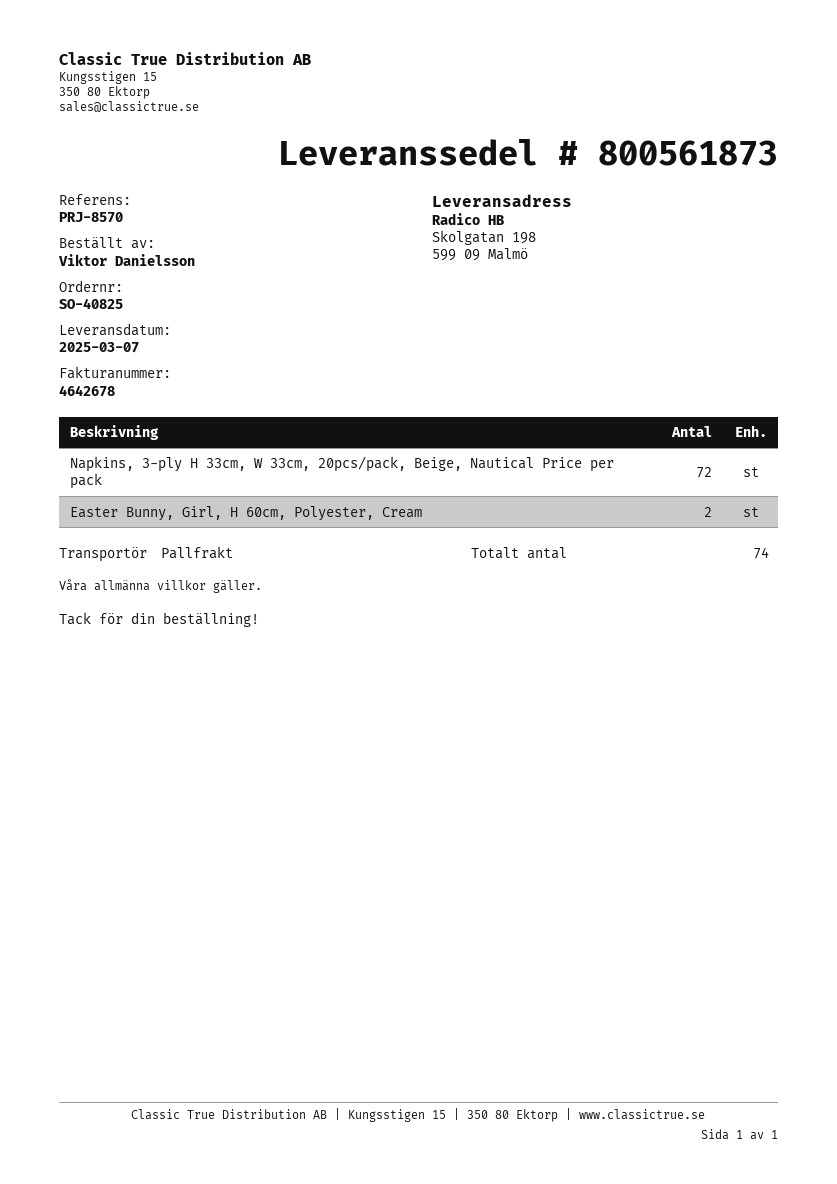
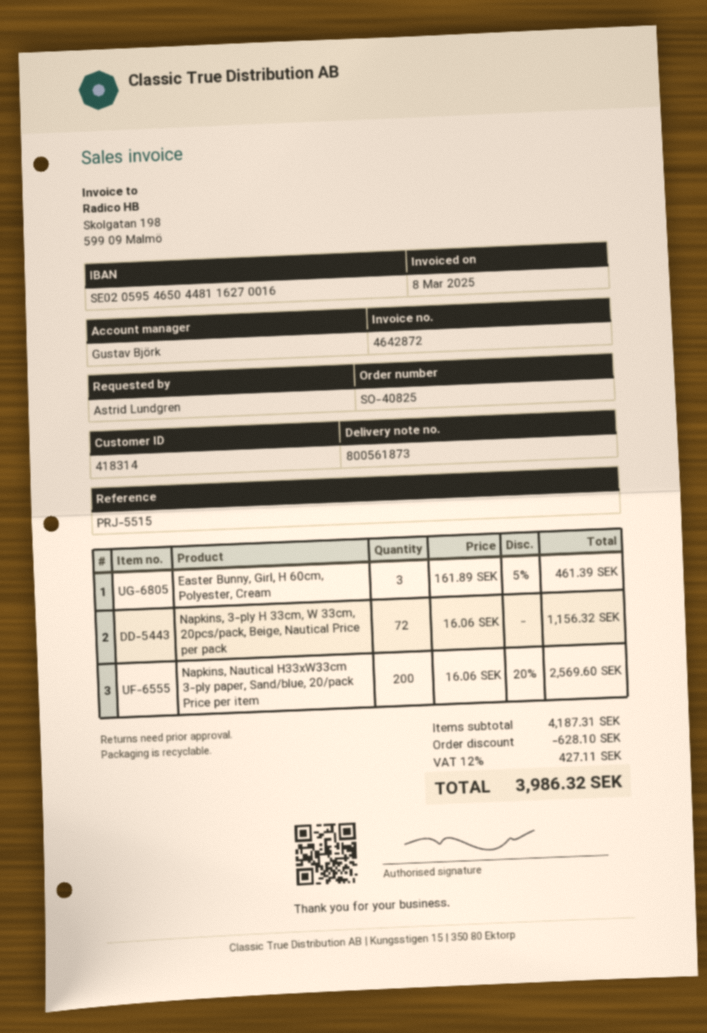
invoice number: 4642678 -> 4642872
reference: PRJ-8570 -> PRJ-5515
ordered by: Viktor Danielsson -> Astrid Lundgren
Easter Bunny, Girl, H 60cm, Polyester, Cream: 2 -> 3
Napkins, Nautical H33xW33cm 3-ply paper, Sand/blue, 20/pack Price per item: none -> 200

